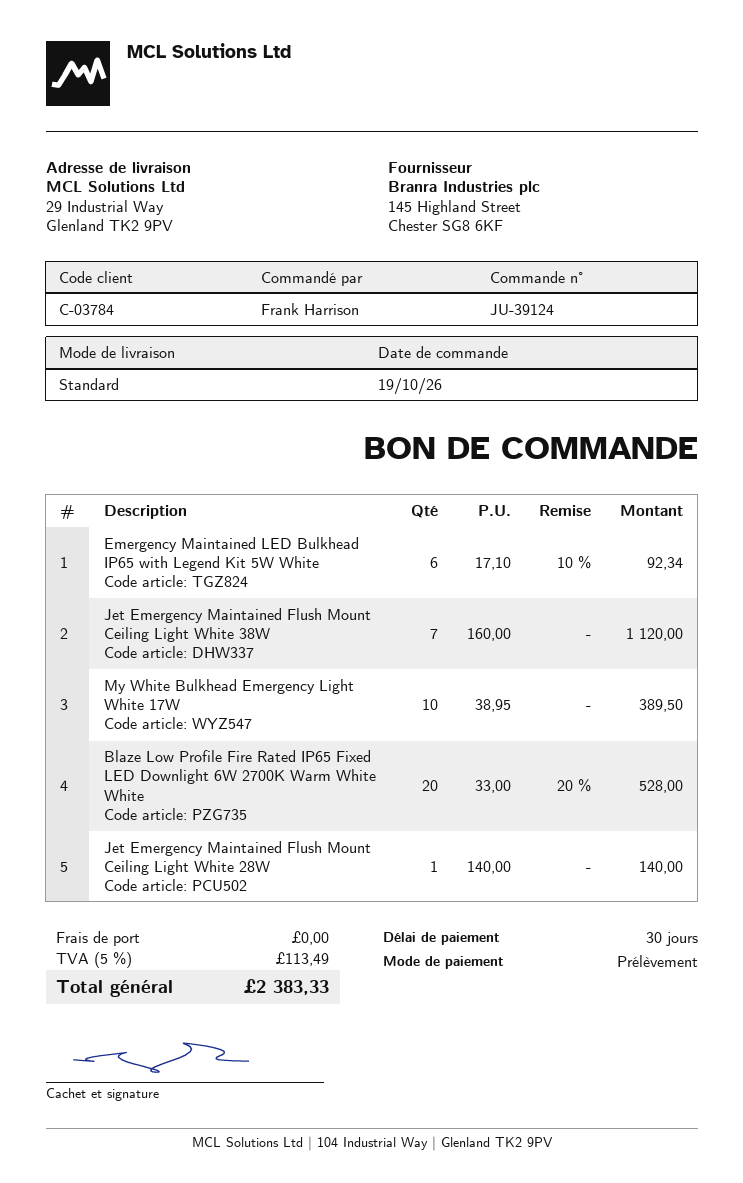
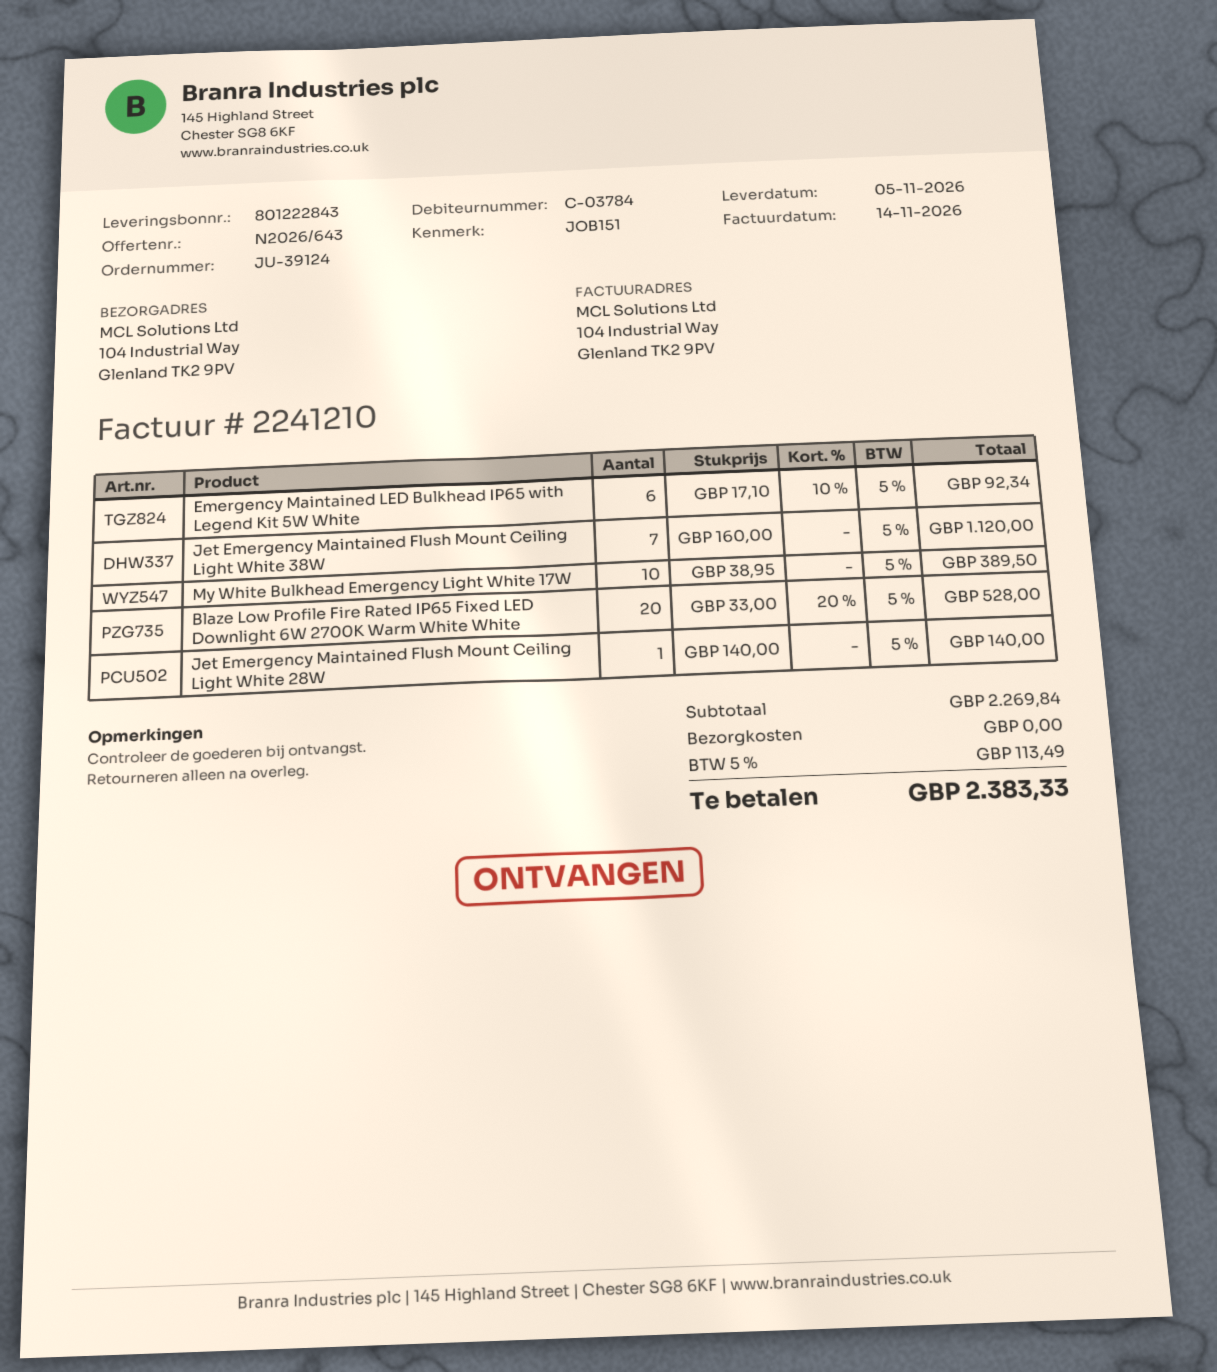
ship to: 29 Industrial Way, Glenland TK2 9PV -> 104 Industrial Way, Glenland TK2 9PV

